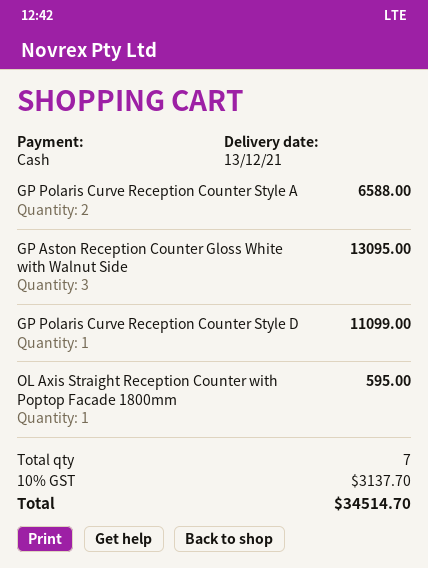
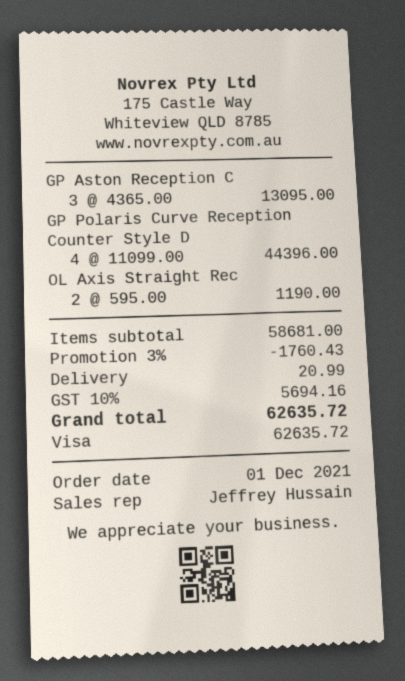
payment method: cash -> Visa
GP Polaris Curve Reception Counter Style A: 2 for 6588.00 -> none
GP Polaris Curve Reception Counter Style D: 1 for 11099.00 -> 4 for 44396.00
OL Axis Straight Reception Counter with Poptop Facade 1800mm: 1 for 595.00 -> 2 for 1190.00
discount: none -> 3% = 1760.43
shipping: none -> 20.99
tax: 10% = 3137.70 -> 10% = 5694.16
total: 34514.70 -> 62635.72

